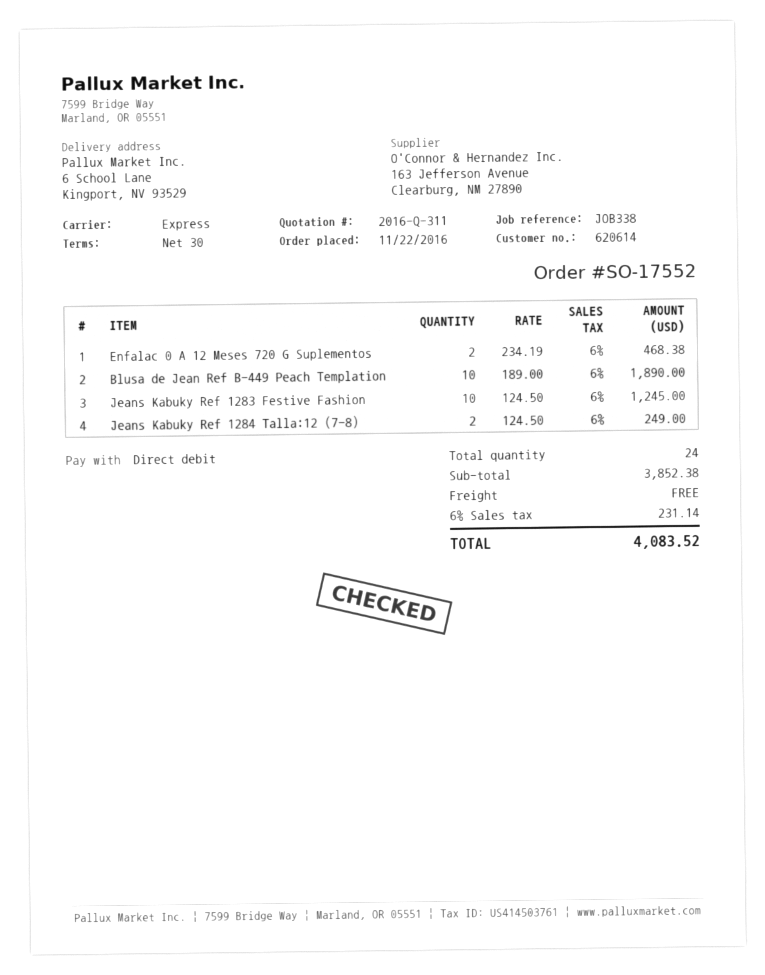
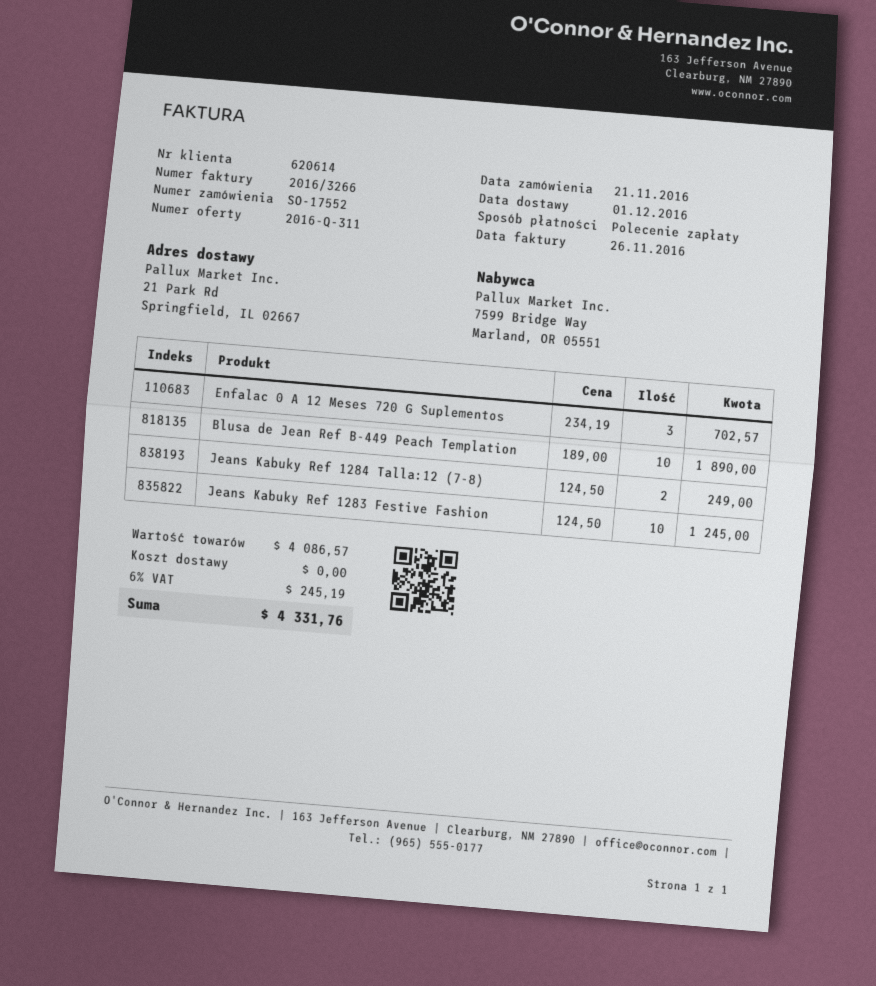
order date: 2016-11-22 -> 2016-11-21
ship to: 6 School Lane, Kingport, NV 93529 -> 21 Park Rd, Springfield, IL 02667
Enfalac 0 A 12 Meses 720 G Suplementos: 2 x 234.19 = 468.38 -> 3 x 234.19 = 702.57
subtotal: 3852.38 -> 4086.57
tax: 6% = 231.14 -> 6% = 245.19
total: 4083.52 -> 4331.76

